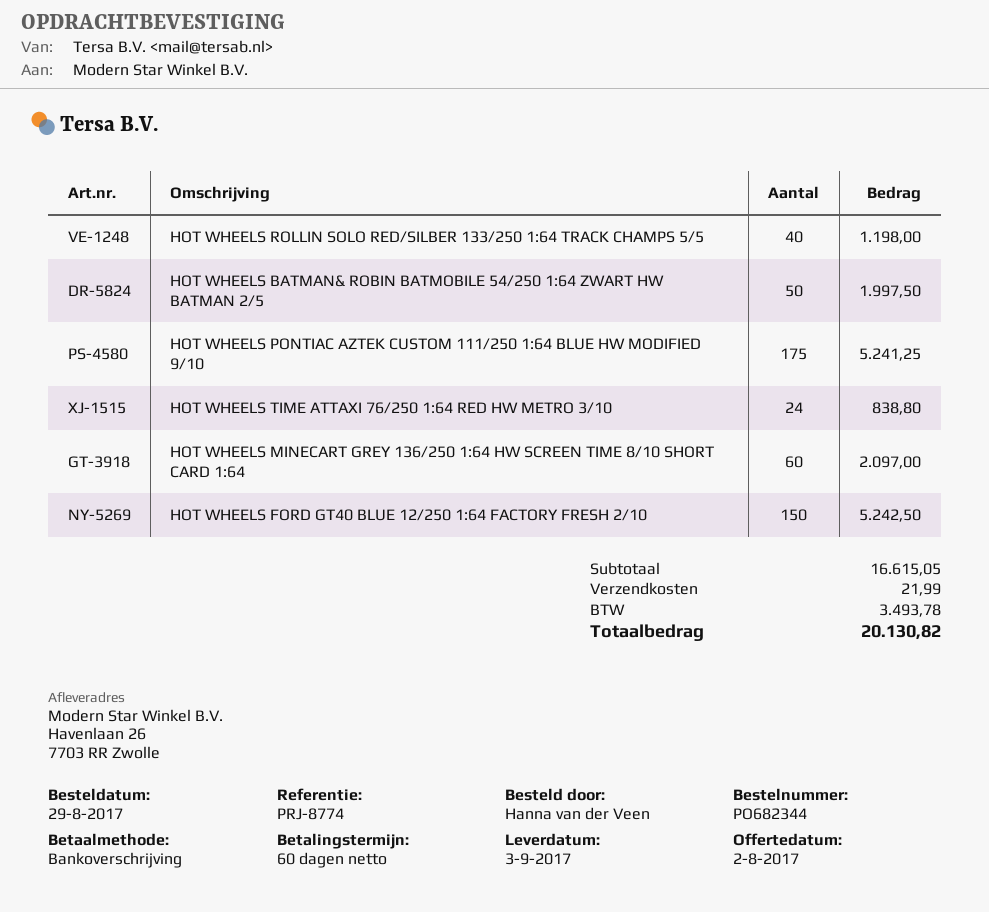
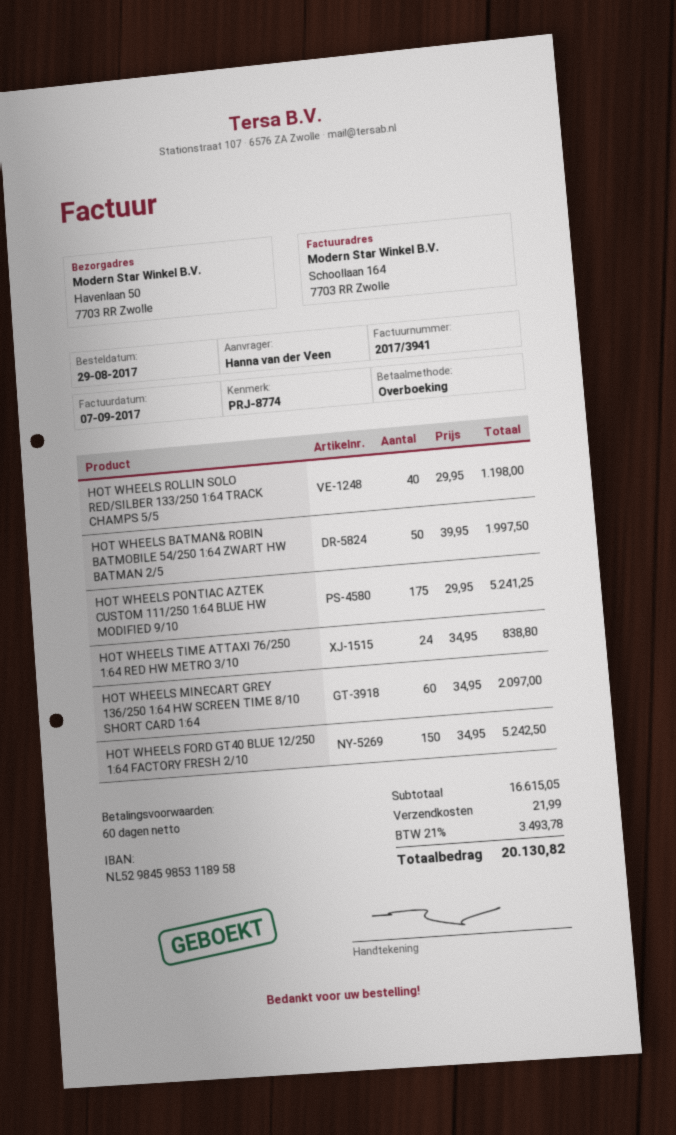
ship to: Havenlaan 26, 7703 RR Zwolle -> Havenlaan 50, 7703 RR Zwolle

